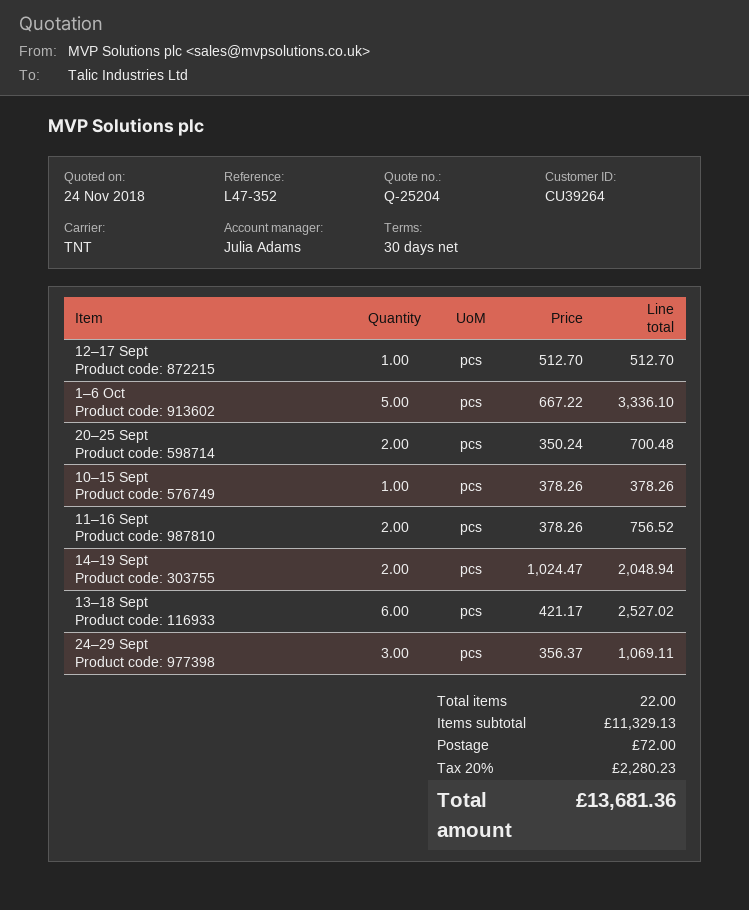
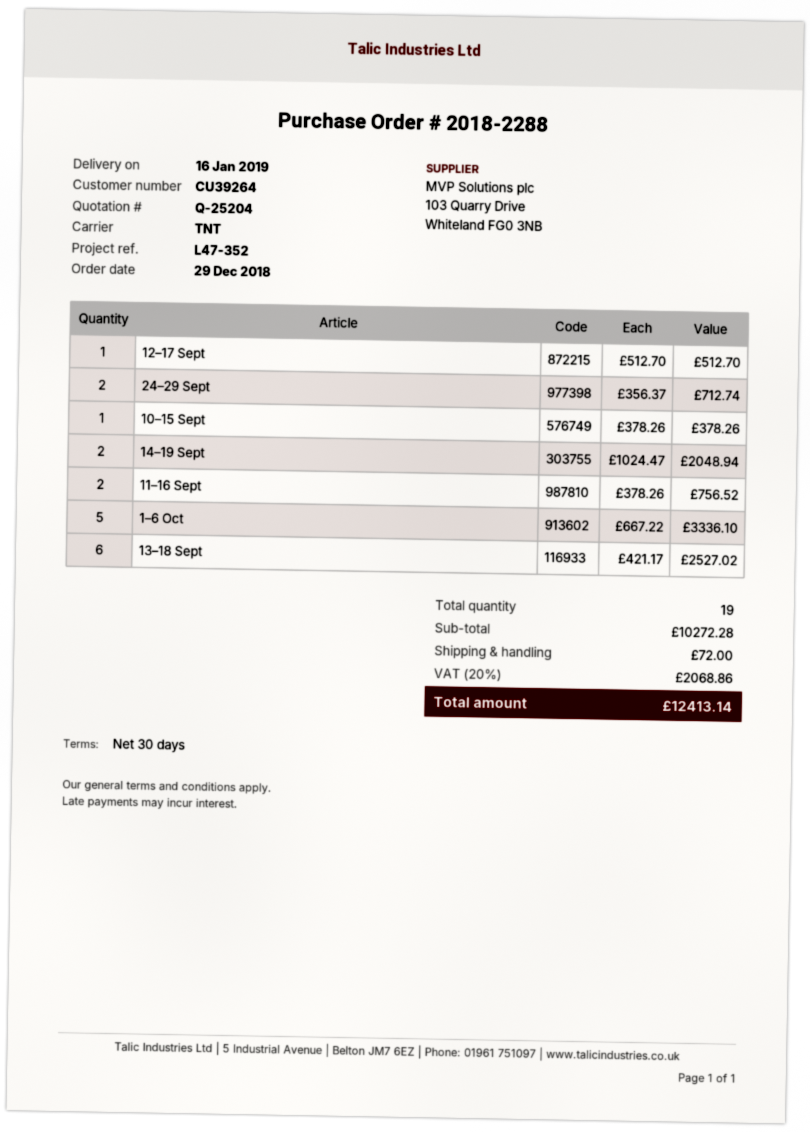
20–25 Sept: 2 x 350.24 = 700.48 -> none
24–29 Sept: 3 x 356.37 = 1069.11 -> 2 x 356.37 = 712.74
total quantity: 22 -> 19
subtotal: 11329.13 -> 10272.28
tax: 20% = 2280.23 -> 20% = 2068.86
total: 13681.36 -> 12413.14

